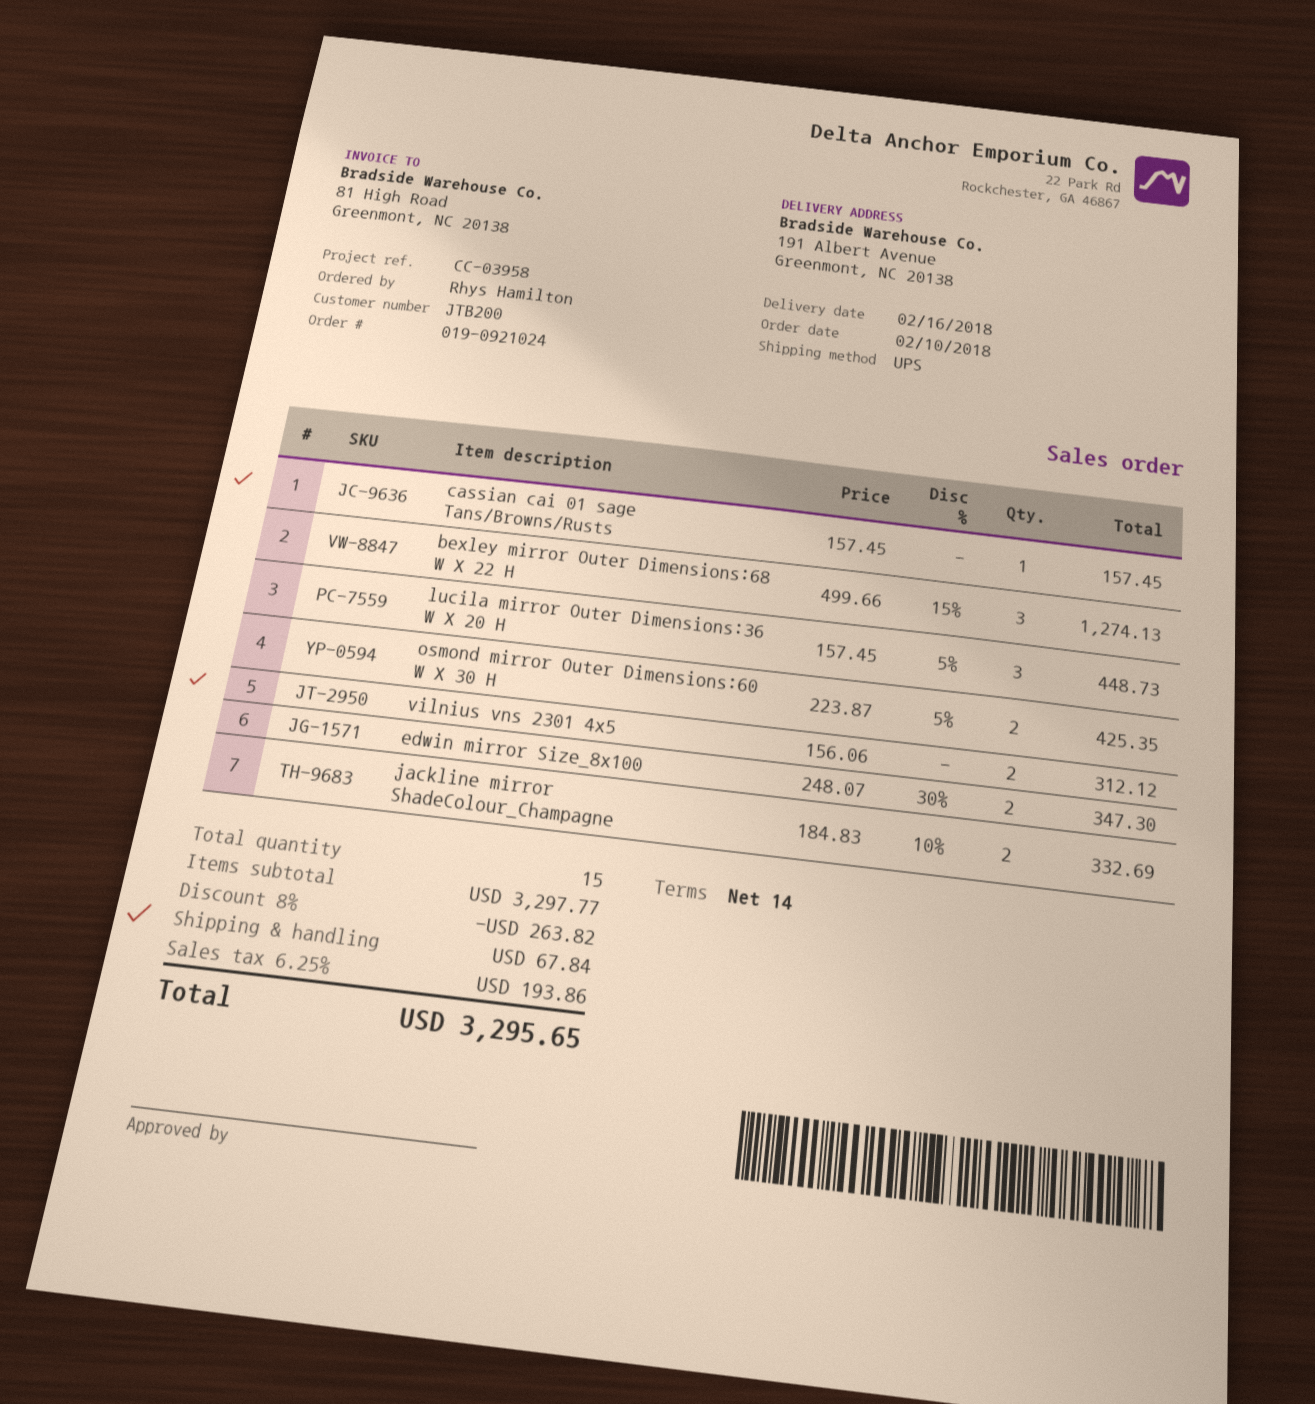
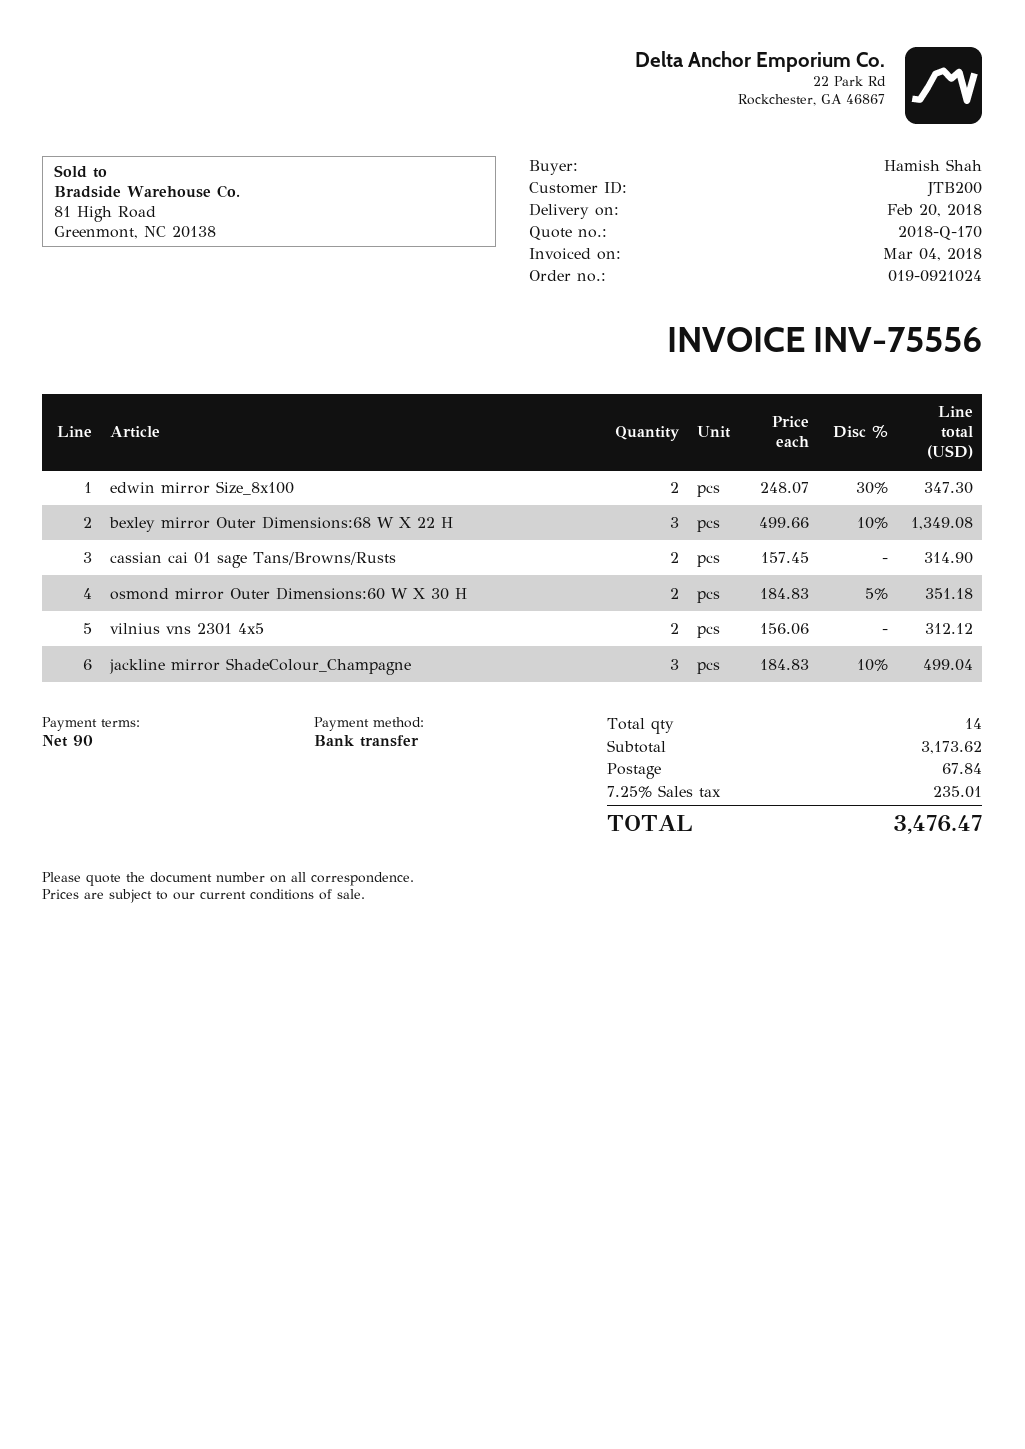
delivery date: 2018-02-16 -> 2018-02-20
payment terms: 14 days -> 90 days
ordered by: Rhys Hamilton -> Hamish Shah
cassian cai 01 sage Tans/Browns/Rusts: 1 x 157.45 = 157.45 -> 2 x 157.45 = 314.90
bexley mirror Outer Dimensions:68 W X 22 H: 3 x 499.66 - 15% = 1274.13 -> 3 x 499.66 - 10% = 1349.08
lucila mirror Outer Dimensions:36 W X 20 H: 3 x 157.45 - 5% = 448.73 -> none
osmond mirror Outer Dimensions:60 W X 30 H: 2 x 223.87 - 5% = 425.35 -> 2 x 184.83 - 5% = 351.18
jackline mirror ShadeColour_Champagne: 2 x 184.83 - 10% = 332.69 -> 3 x 184.83 - 10% = 499.04
total quantity: 15 -> 14
subtotal: 3297.77 -> 3173.62
discount: 8% = 263.82 -> none
tax: 6.25% = 193.86 -> 7.25% = 235.01
total: 3295.65 -> 3476.47

